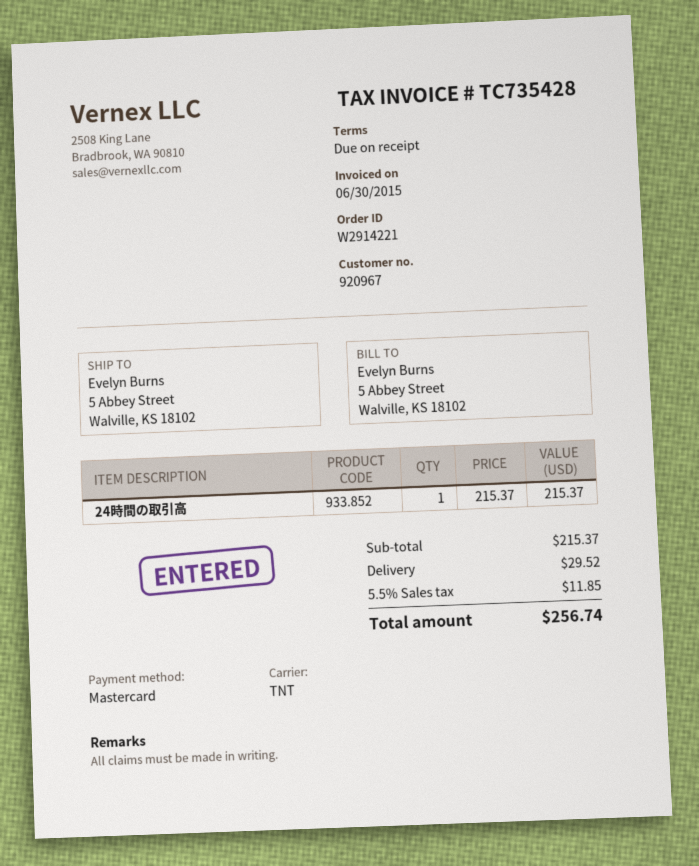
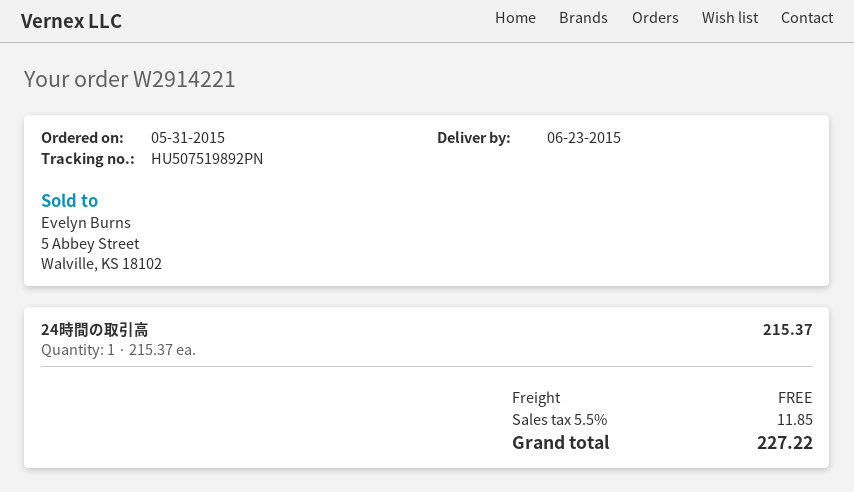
shipping: 29.52 -> 0.00
total: 256.74 -> 227.22

